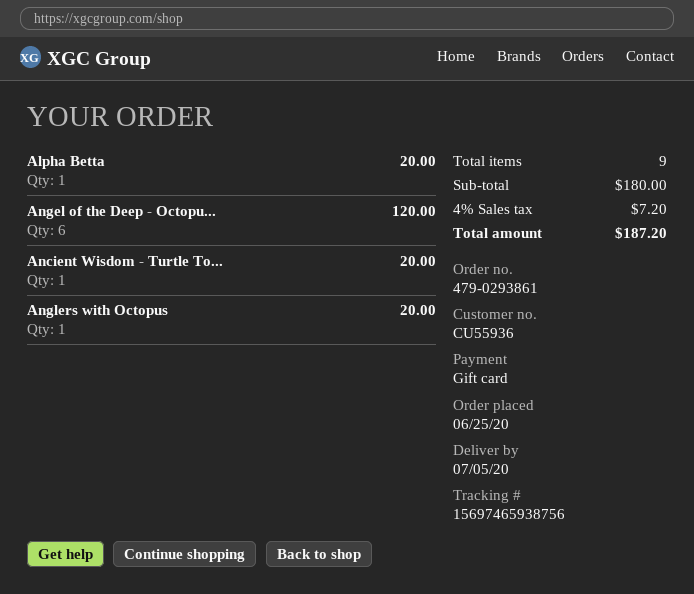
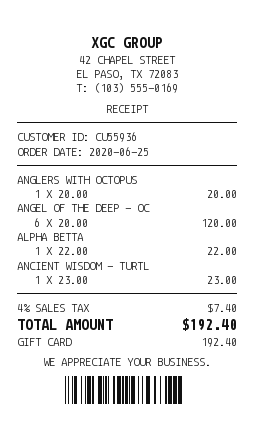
Alpha Betta: 1 for 20.00 -> 1 for 22.00
Ancient Wisdom - Turtle To...: 1 for 20.00 -> 1 for 23.00
tax: 4% = 7.20 -> 4% = 7.40
total: 187.20 -> 192.40

